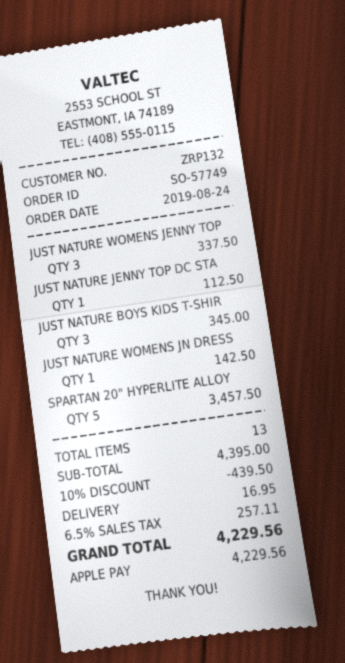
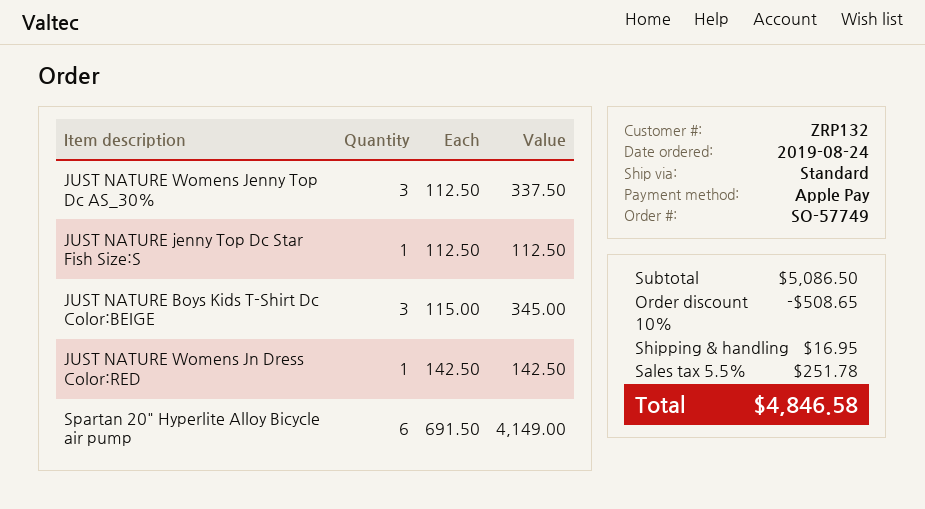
SPARTAN 20" HYPERLITE ALLOY: 5 for 3457.50 -> 6 for 4149.00
subtotal: 4395.00 -> 5086.50
discount: 10% = 439.50 -> 10% = 508.65
tax: 6.5% = 257.11 -> 5.5% = 251.78
total: 4229.56 -> 4846.58

